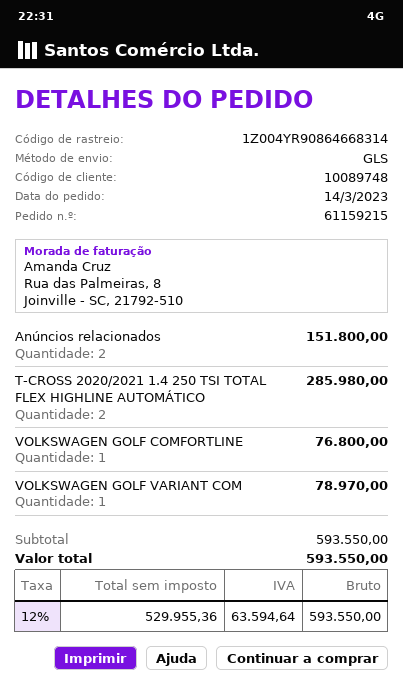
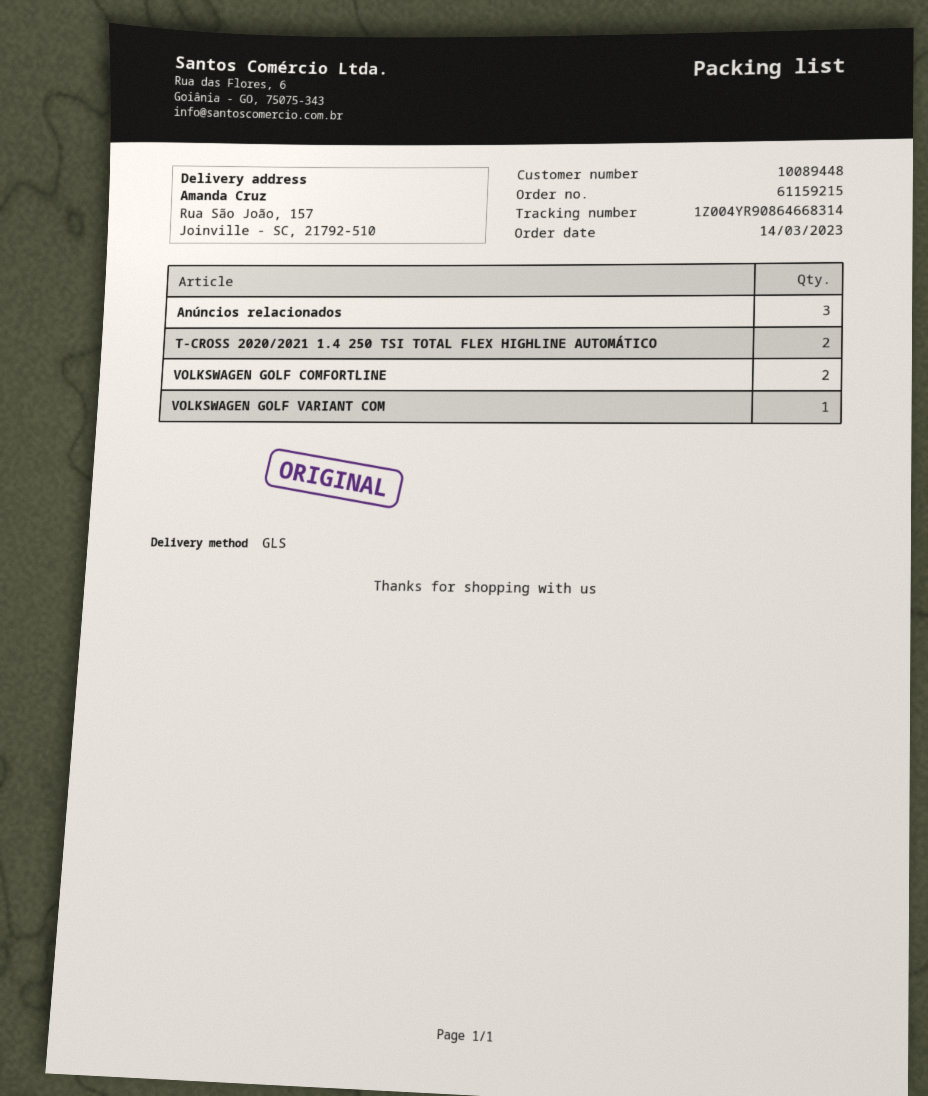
customer number: 10089748 -> 10089448
Anúncios relacionados: 2 -> 3
VOLKSWAGEN GOLF COMFORTLINE: 1 -> 2

